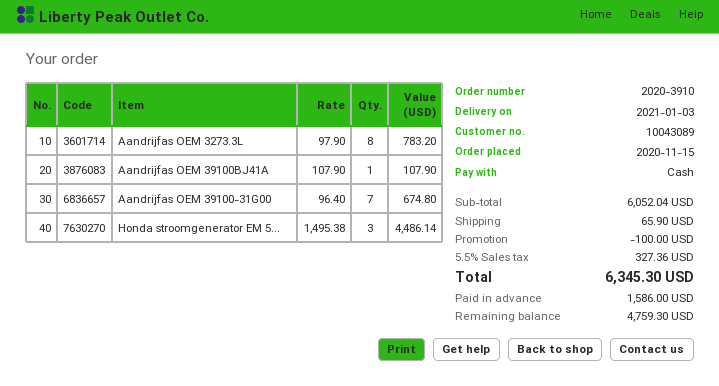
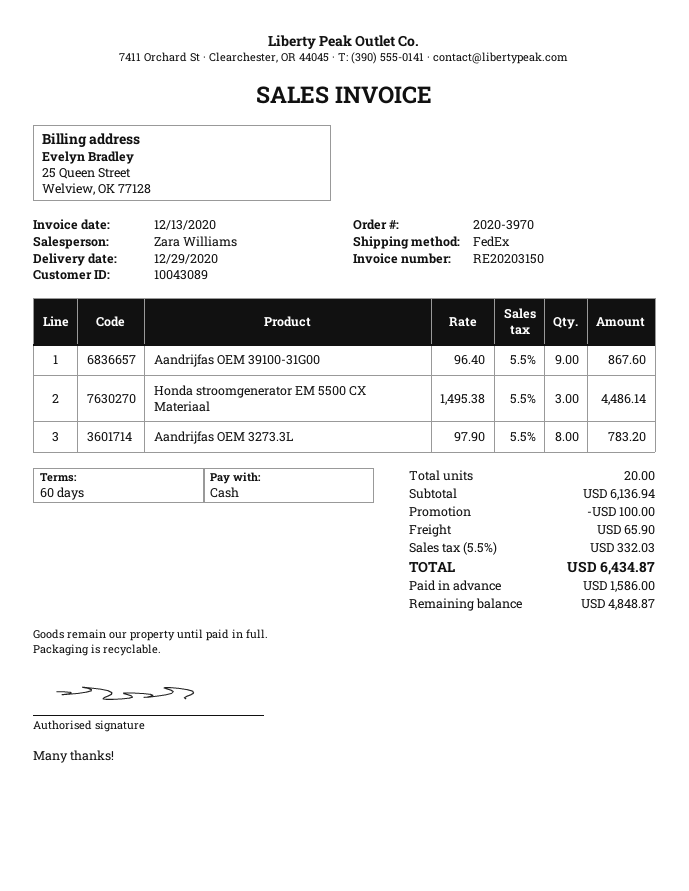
order number: 2020-3910 -> 2020-3970
delivery date: 2021-01-03 -> 2020-12-29
Aandrijfas OEM 39100BJ41A: 1 x 107.90 = 107.90 -> none
Aandrijfas OEM 39100-31G00: 7 x 96.40 = 674.80 -> 9 x 96.40 = 867.60
subtotal: 6052.04 -> 6136.94
tax: 5.5% = 327.36 -> 5.5% = 332.03
total: 6345.30 -> 6434.87
balance: 4759.30 -> 4848.87

